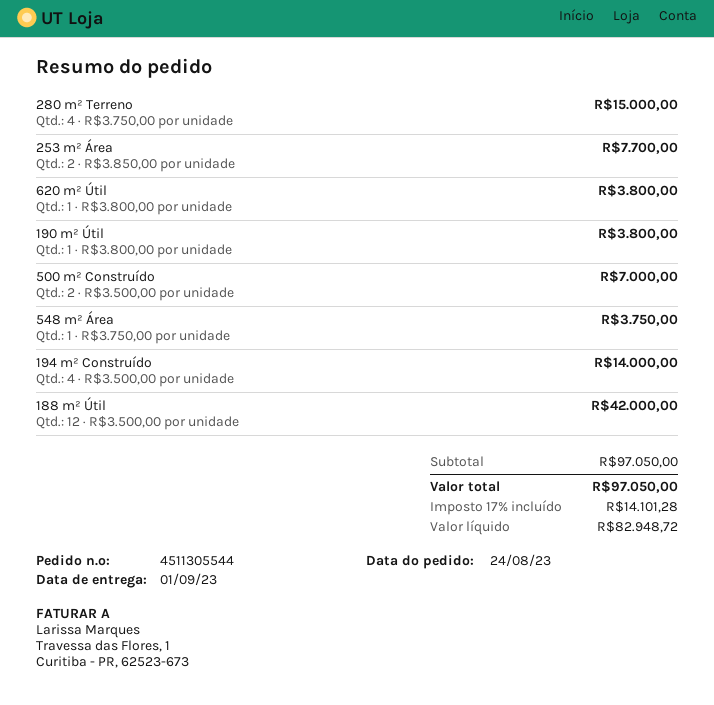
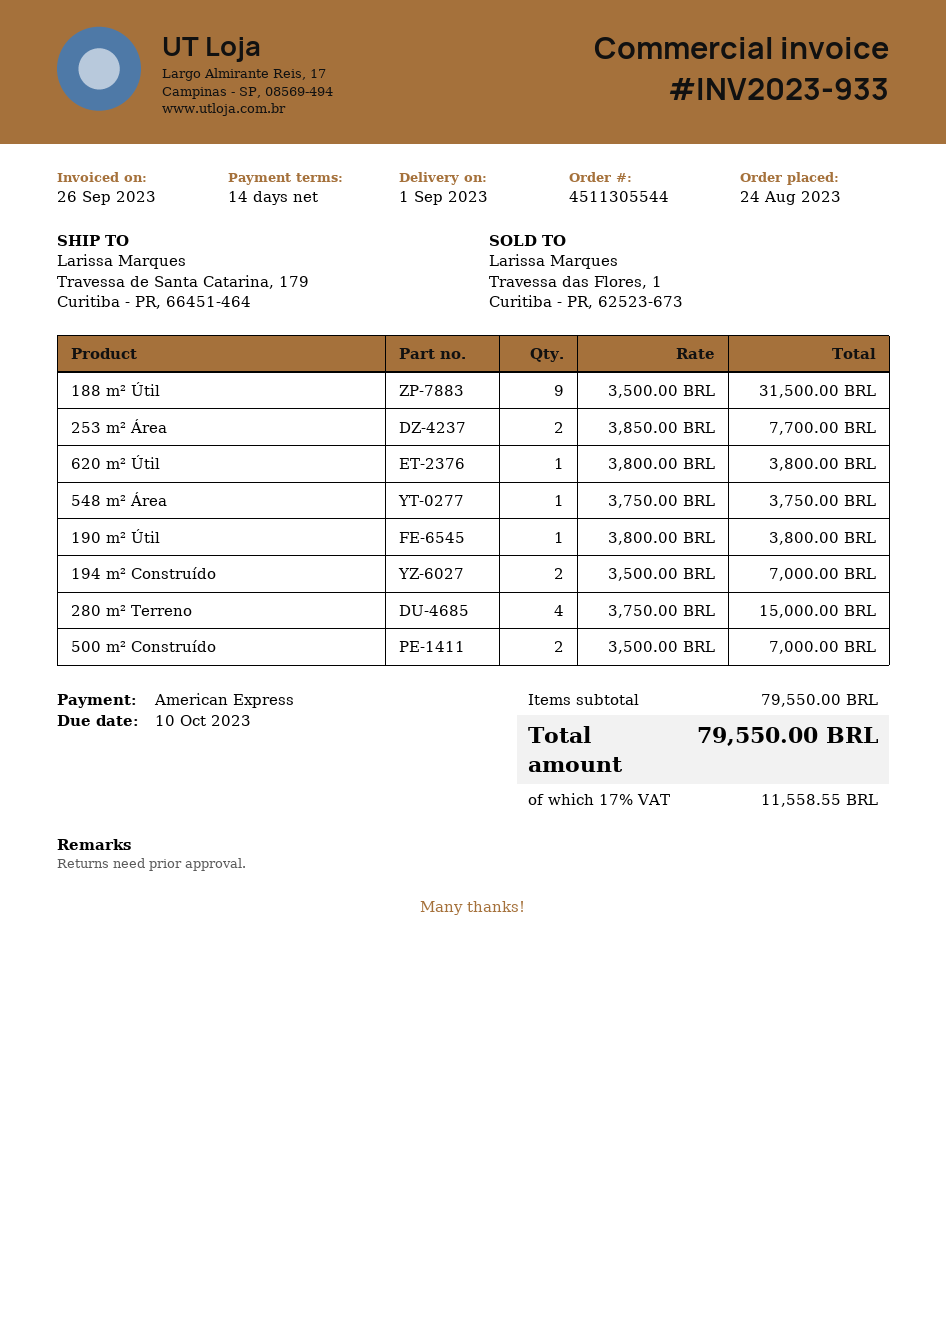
194 m² Construído: 4 x 3500.00 = 14000.00 -> 2 x 3500.00 = 7000.00
188 m² Útil: 12 x 3500.00 = 42000.00 -> 9 x 3500.00 = 31500.00
subtotal: 97050.00 -> 79550.00
tax: 17% = 14101.28 -> 17% = 11558.55
total: 97050.00 -> 79550.00

